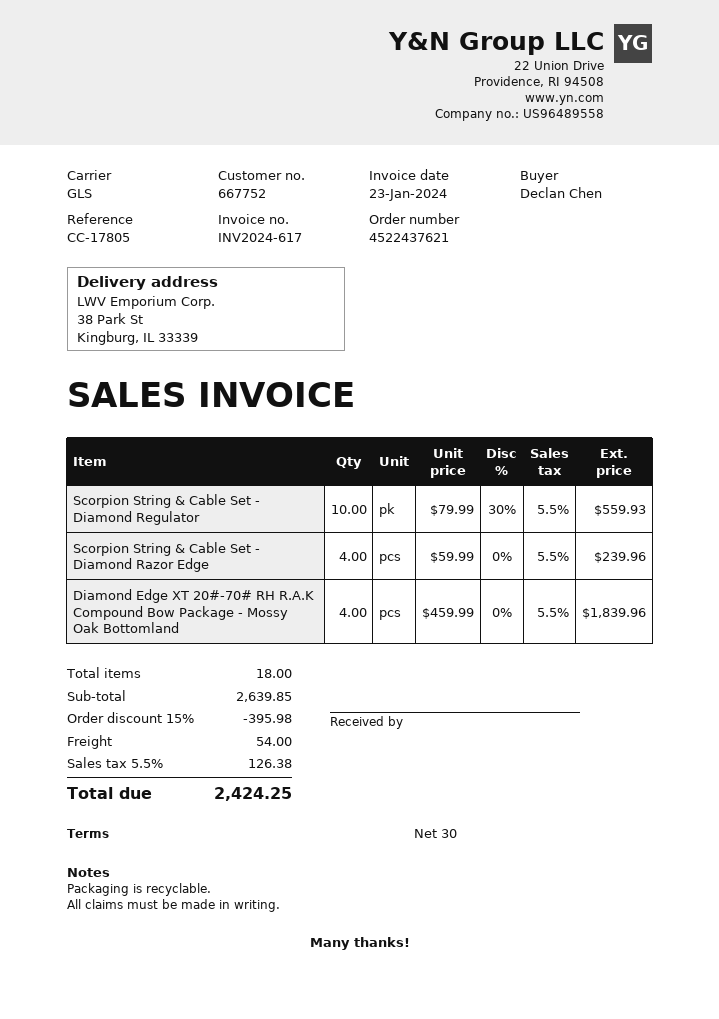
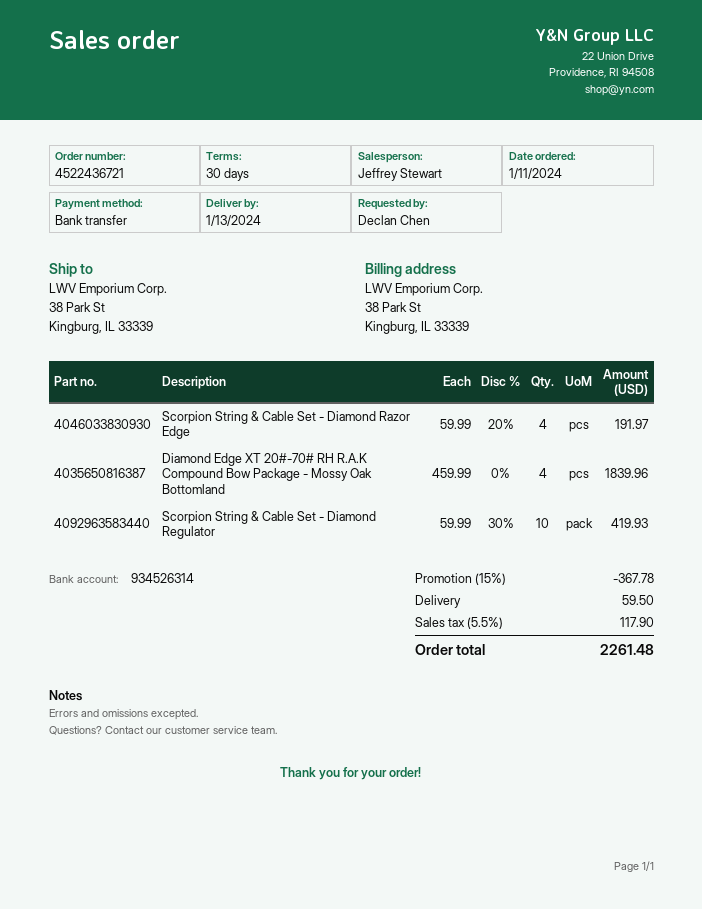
order number: 4522437621 -> 4522436721
Scorpion String & Cable Set - Diamond Regulator: 10 x 79.99 - 30% = 559.93 -> 10 x 59.99 - 30% = 419.93
Scorpion String & Cable Set - Diamond Razor Edge: 4 x 59.99 = 239.96 -> 4 x 59.99 - 20% = 191.97
discount: 15% = 395.98 -> 15% = 367.78
shipping: 54.00 -> 59.50
tax: 5.5% = 126.38 -> 5.5% = 117.90
total: 2424.25 -> 2261.48

